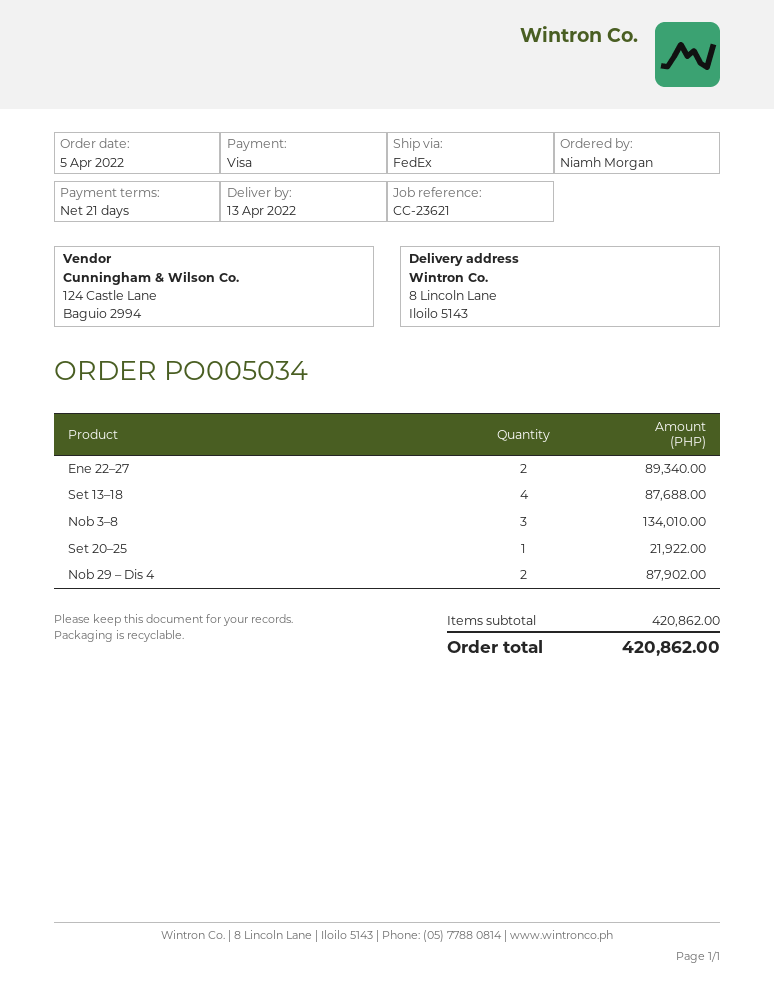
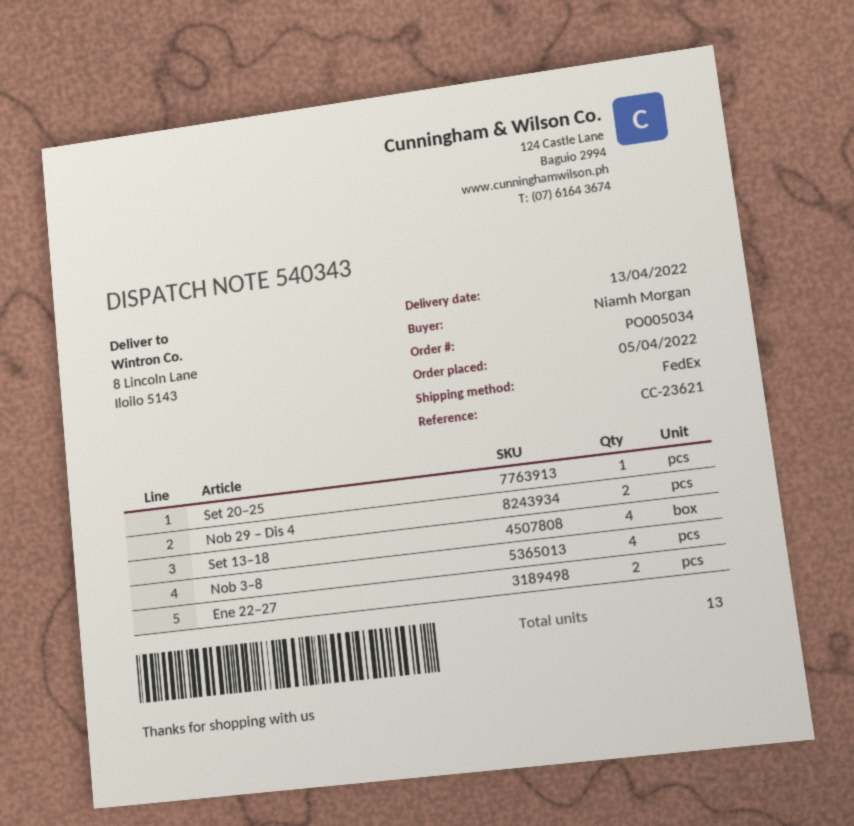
Nob 3–8: 3 -> 4

